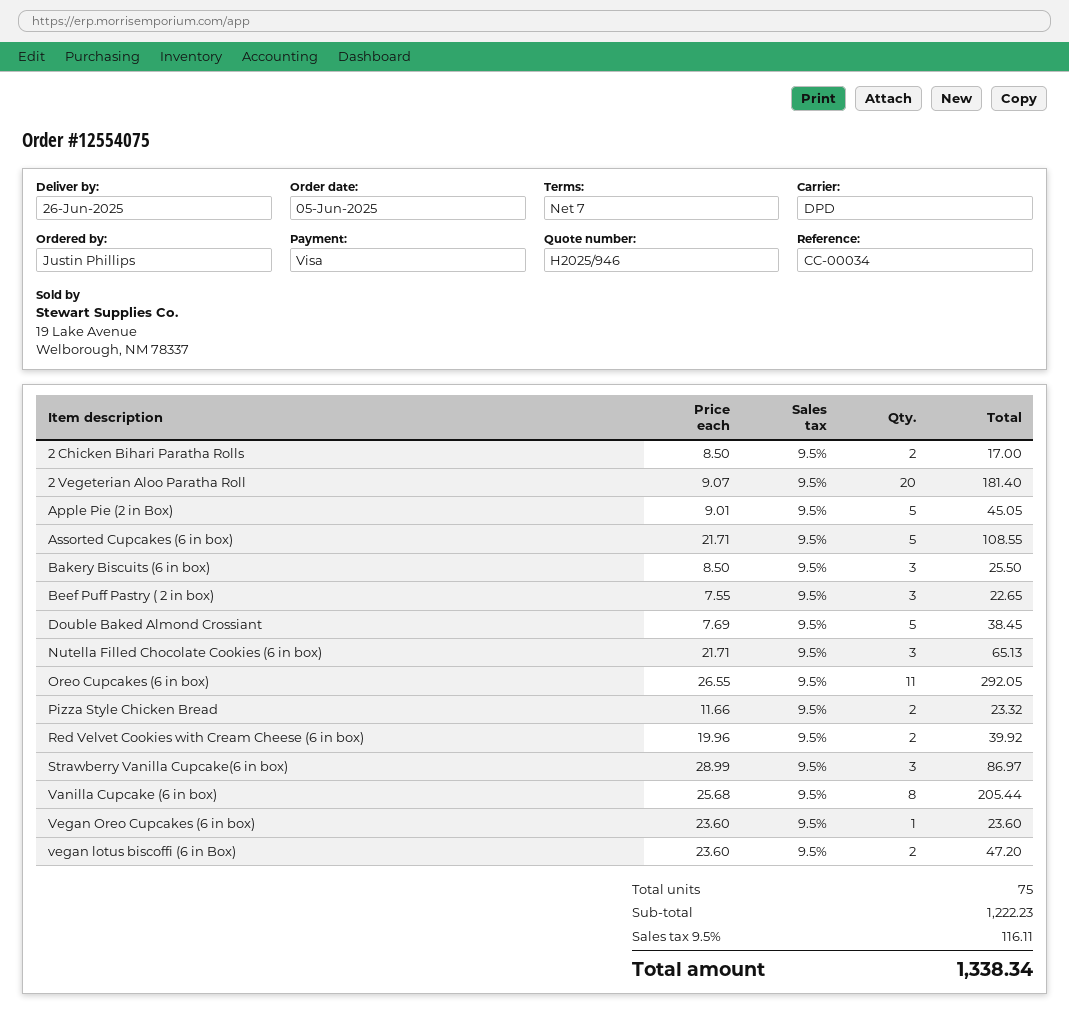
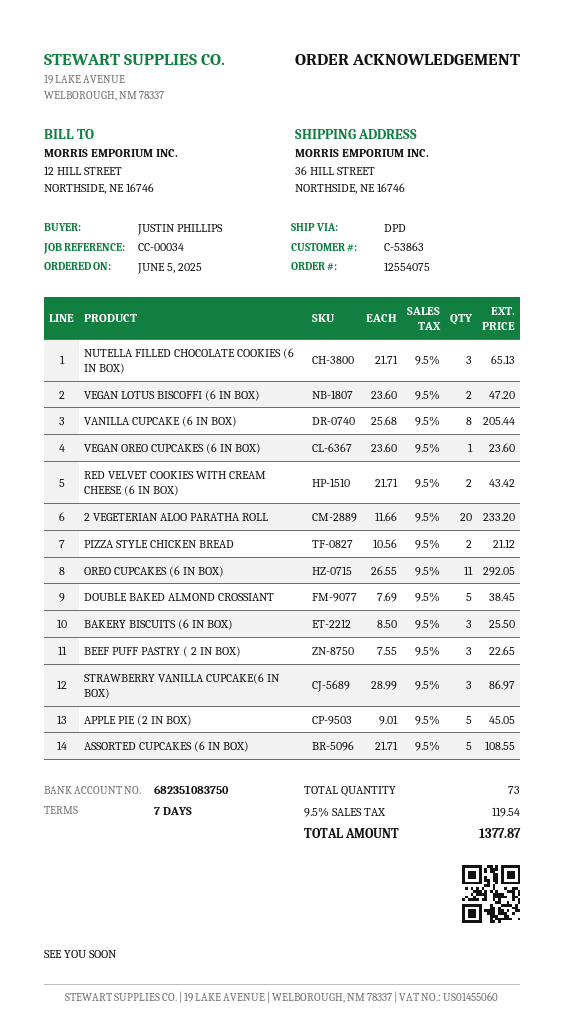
2 Chicken Bihari Paratha Rolls: 2 x 8.50 = 17.00 -> none
2 Vegeterian Aloo Paratha Roll: 20 x 9.07 = 181.40 -> 20 x 11.66 = 233.20
Pizza Style Chicken Bread: 2 x 11.66 = 23.32 -> 2 x 10.56 = 21.12
Red Velvet Cookies with Cream Cheese (6 in box): 2 x 19.96 = 39.92 -> 2 x 21.71 = 43.42
total quantity: 75 -> 73
tax: 9.5% = 116.11 -> 9.5% = 119.54
total: 1338.34 -> 1377.87

